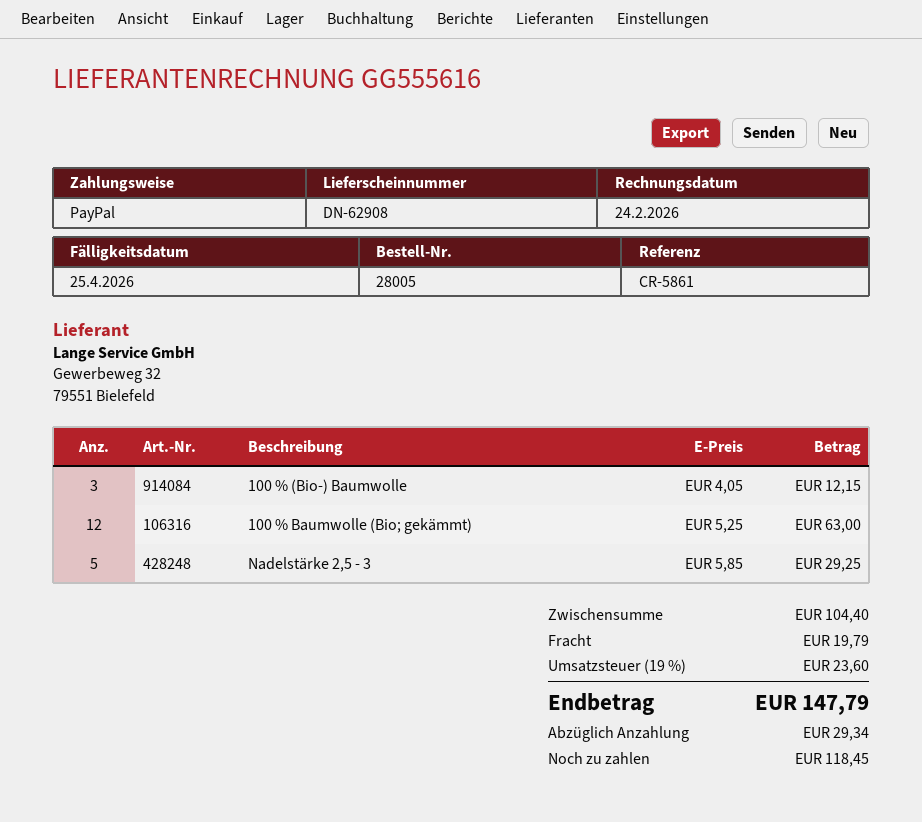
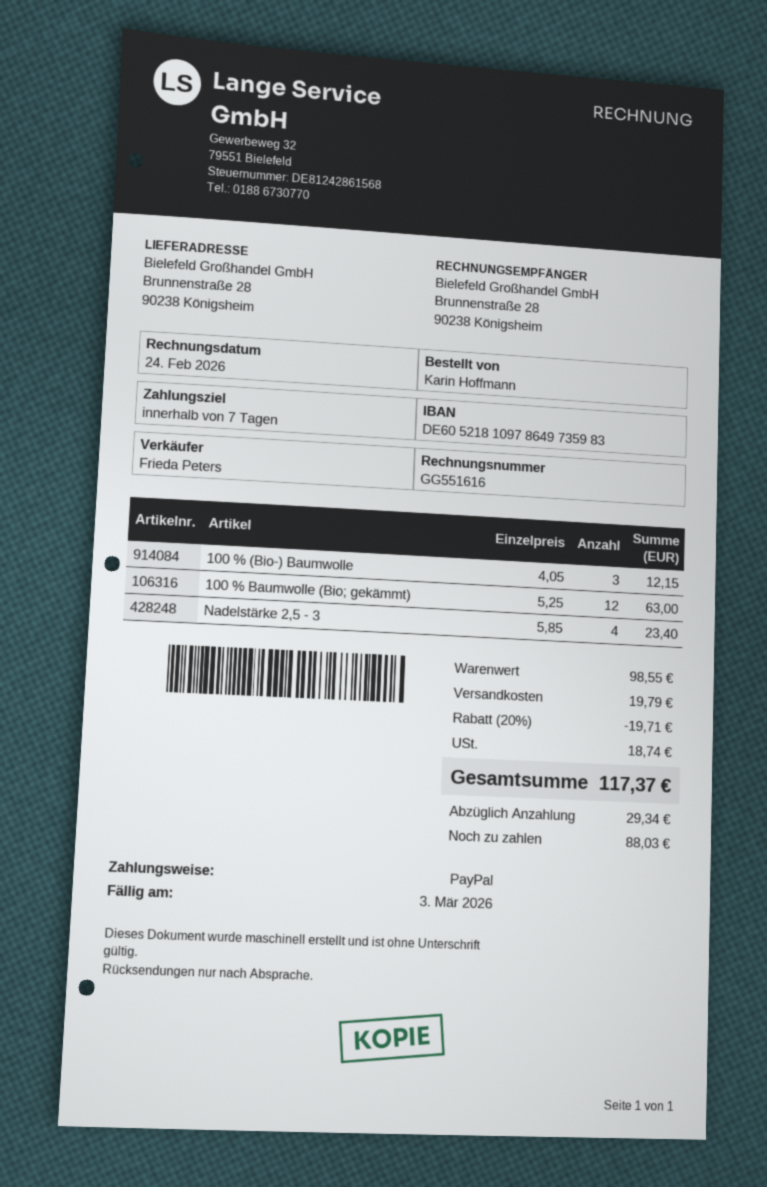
invoice number: GG555616 -> GG551616
due date: 2026-04-25 -> 2026-03-03
Nadelstärke 2,5 - 3: 5 x 5.85 = 29.25 -> 4 x 5.85 = 23.40
subtotal: 104.40 -> 98.55
discount: none -> 20% = 19.71
tax: 23.60 -> 18.74
total: 147.79 -> 117.37
balance: 118.45 -> 88.03

